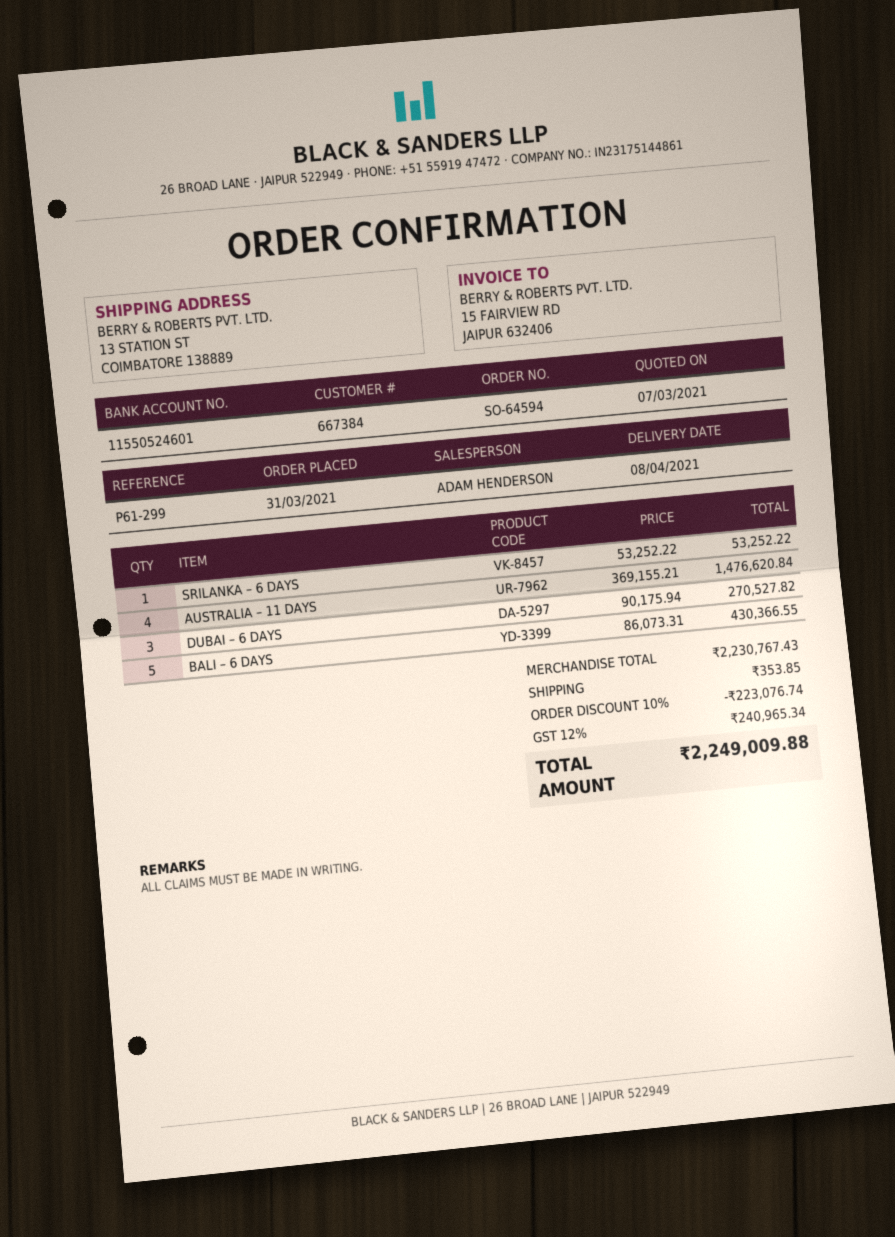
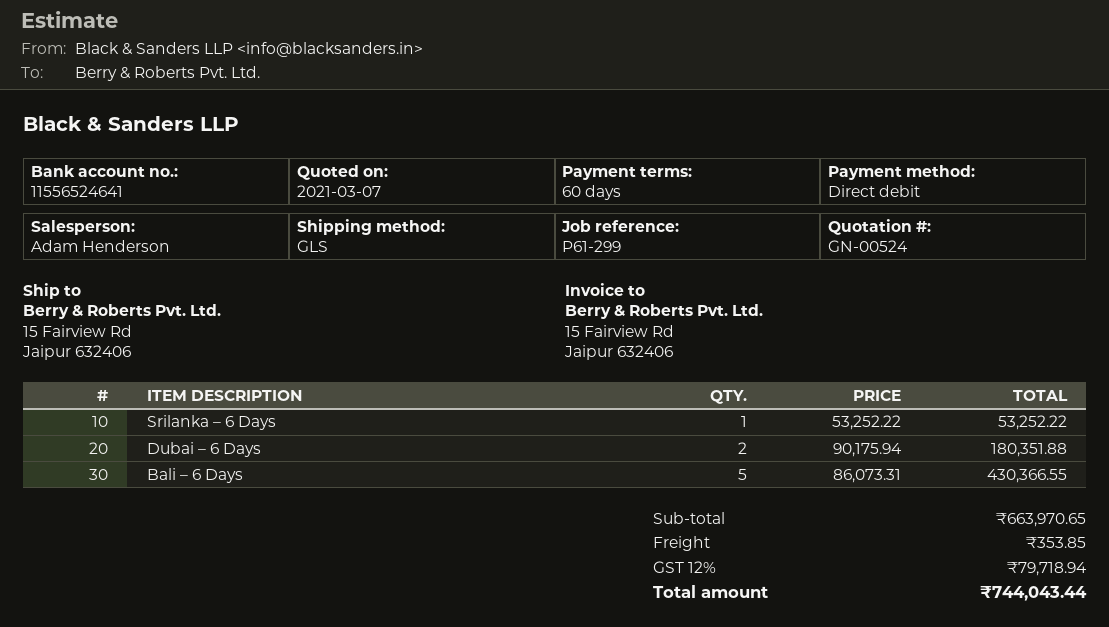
bank account: 11550524601 -> 11556524641
ship to: 13 STATION ST, COIMBATORE 138889 -> 15 Fairview Rd, Jaipur 632406
AUSTRALIA – 11 DAYS: 4 x 369155.21 = 1476620.84 -> none
DUBAI – 6 DAYS: 3 x 90175.94 = 270527.82 -> 2 x 90175.94 = 180351.88
subtotal: 2230767.43 -> 663970.65
discount: 10% = 223076.74 -> none
tax: 12% = 240965.34 -> 12% = 79718.94
total: 2249009.88 -> 744043.44

